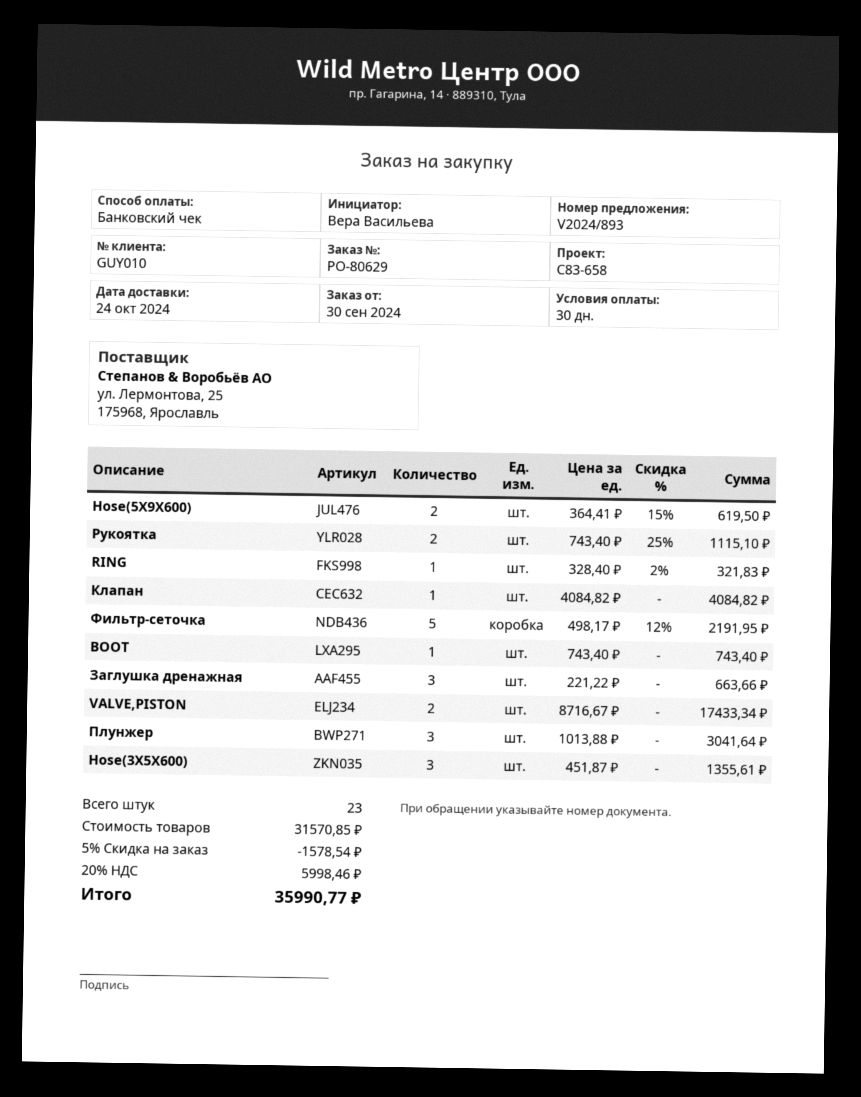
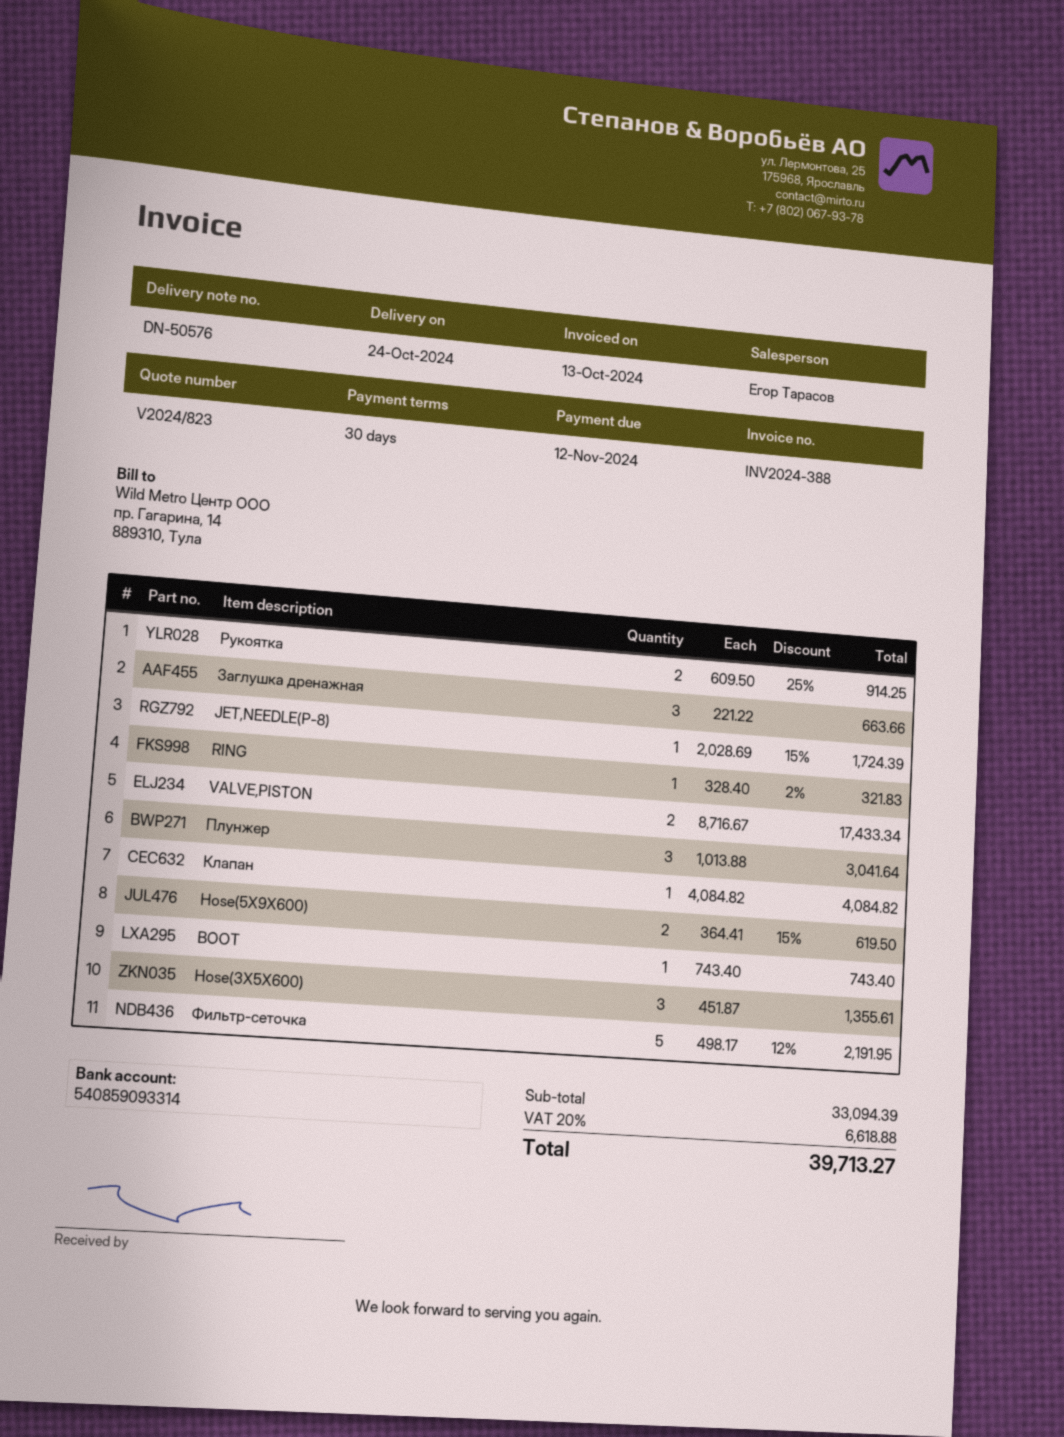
quote number: V2024/893 -> V2024/823
Рукоятка: 2 x 743.40 - 25% = 1115.10 -> 2 x 609.50 - 25% = 914.25
JET,NEEDLE(P-8): none -> 1 x 2028.69 - 15% = 1724.39
subtotal: 31570.85 -> 33094.39
discount: 5% = 1578.54 -> none
tax: 20% = 5998.46 -> 20% = 6618.88
total: 35990.77 -> 39713.27

